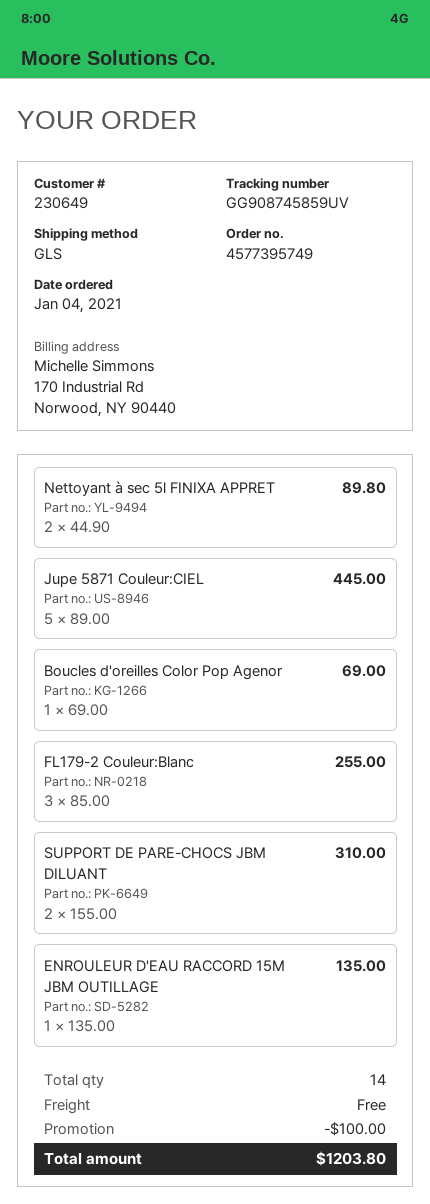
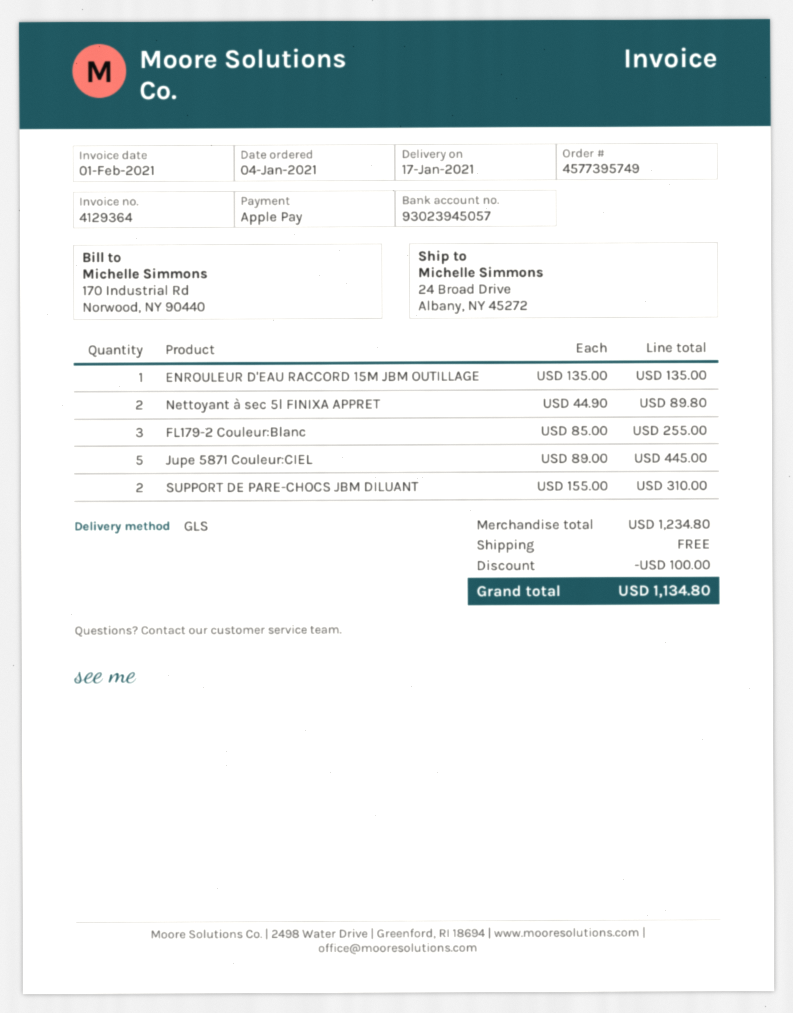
Boucles d'oreilles Color Pop Agenor: 1 x 69.00 = 69.00 -> none
total: 1203.80 -> 1134.80

